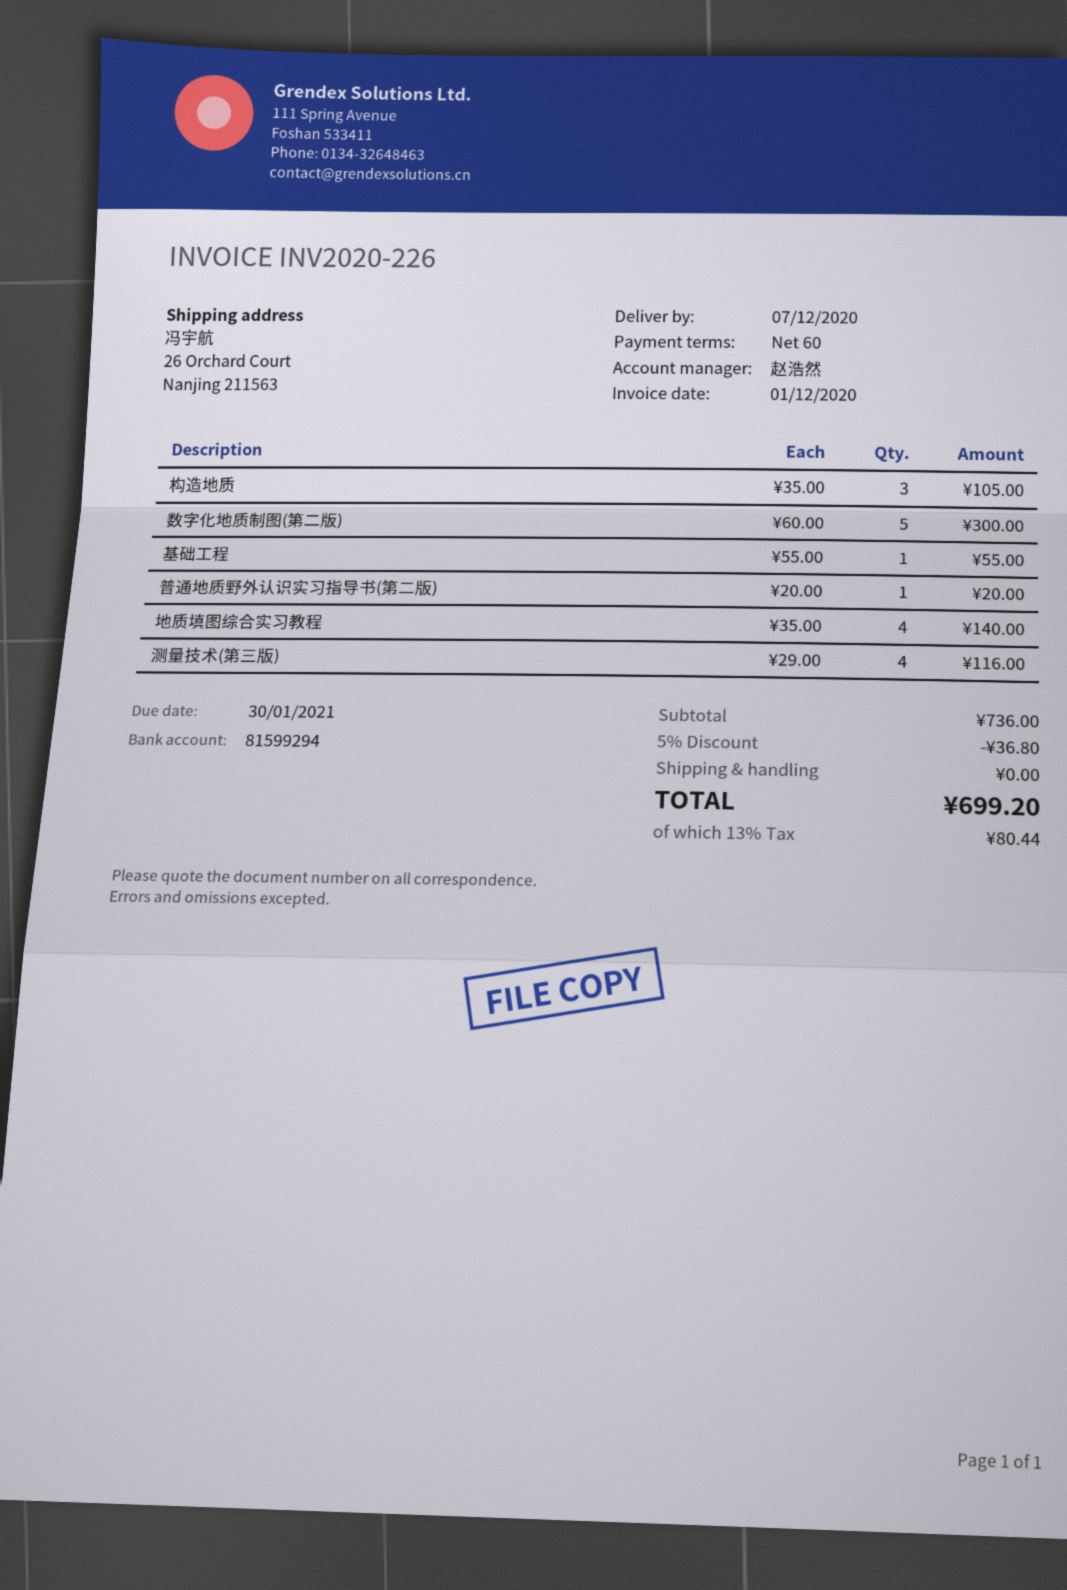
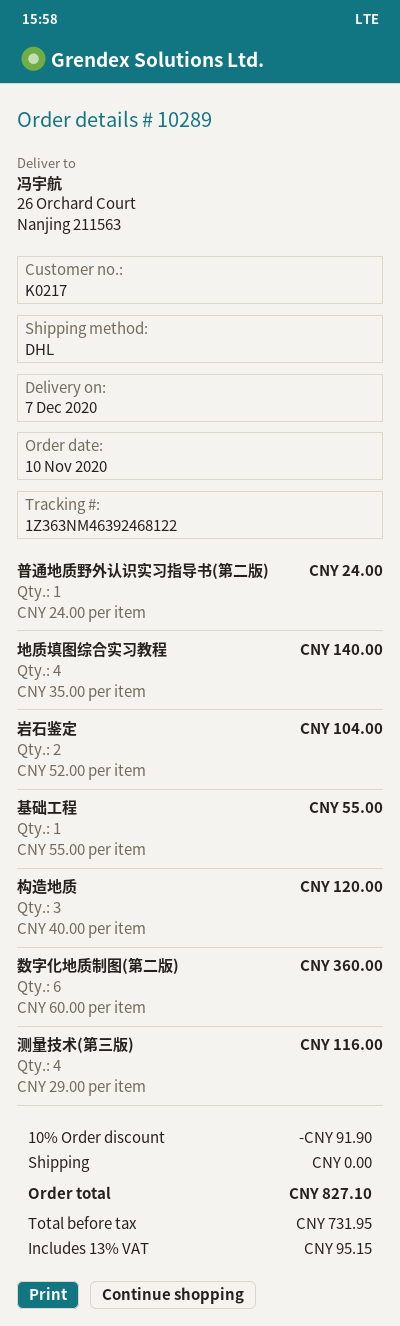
构造地质: 3 x 35.00 = 105.00 -> 3 x 40.00 = 120.00
数字化地质制图(第二版): 5 x 60.00 = 300.00 -> 6 x 60.00 = 360.00
普通地质野外认识实习指导书(第二版): 1 x 20.00 = 20.00 -> 1 x 24.00 = 24.00
岩石鉴定: none -> 2 x 52.00 = 104.00
discount: 5% = 36.80 -> 10% = 91.90
tax: 13% = 80.44 -> 13% = 95.15
total: 699.20 -> 827.10

